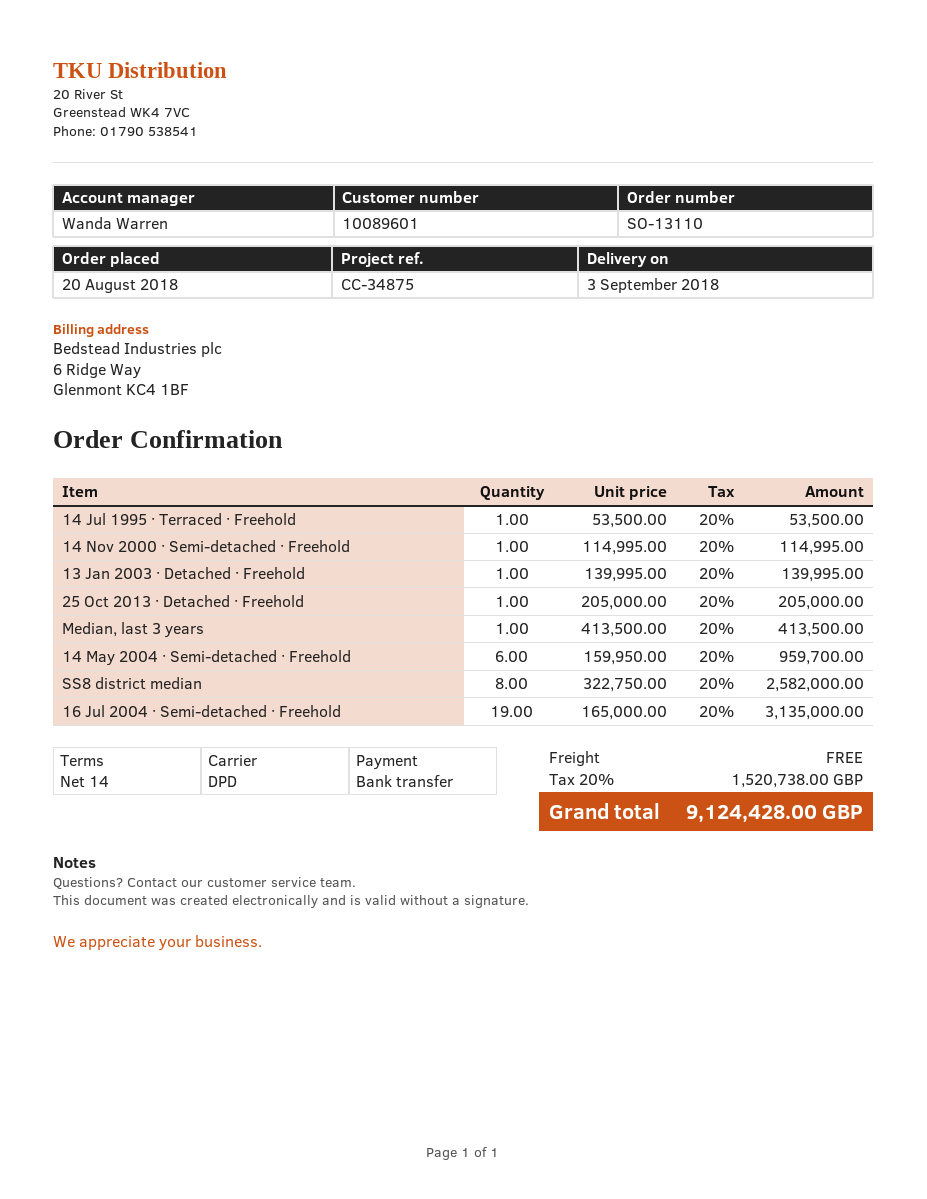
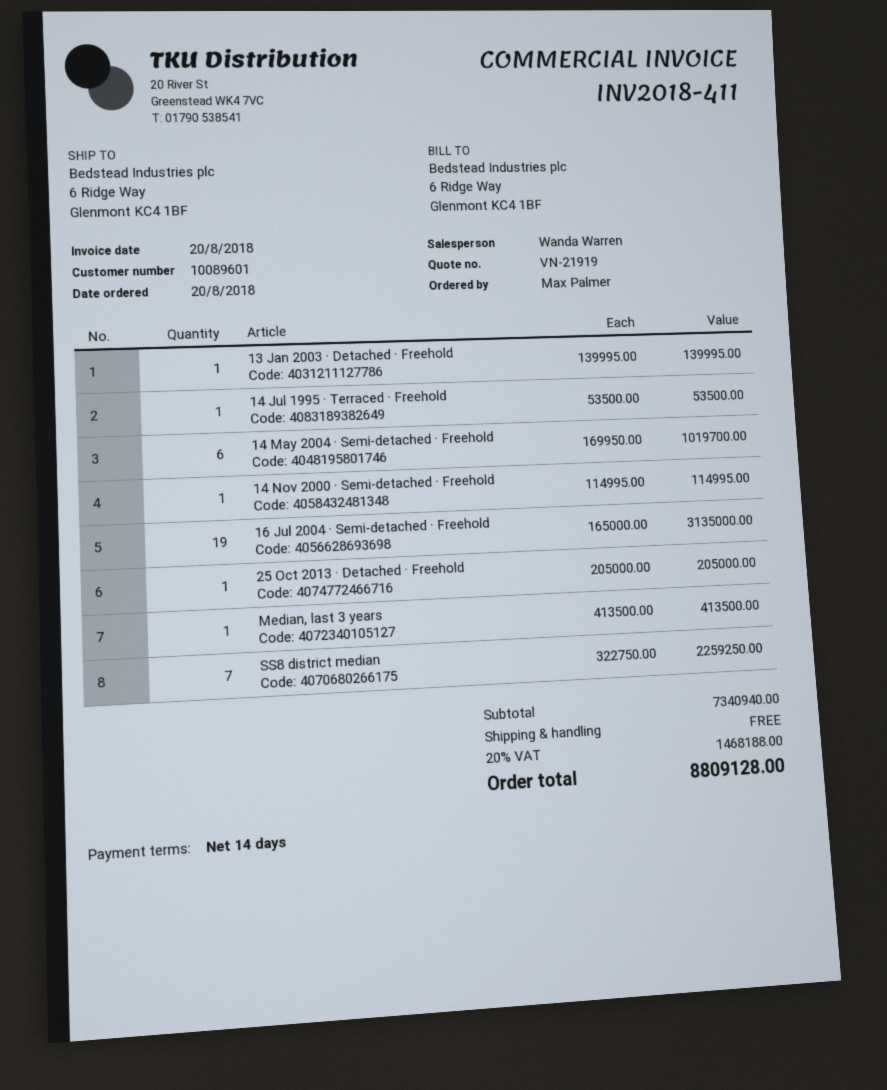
14 May 2004 · Semi-detached · Freehold: 6 x 159950.00 = 959700.00 -> 6 x 169950.00 = 1019700.00
SS8 district median: 8 x 322750.00 = 2582000.00 -> 7 x 322750.00 = 2259250.00
tax: 20% = 1520738.00 -> 20% = 1468188.00
total: 9124428.00 -> 8809128.00

